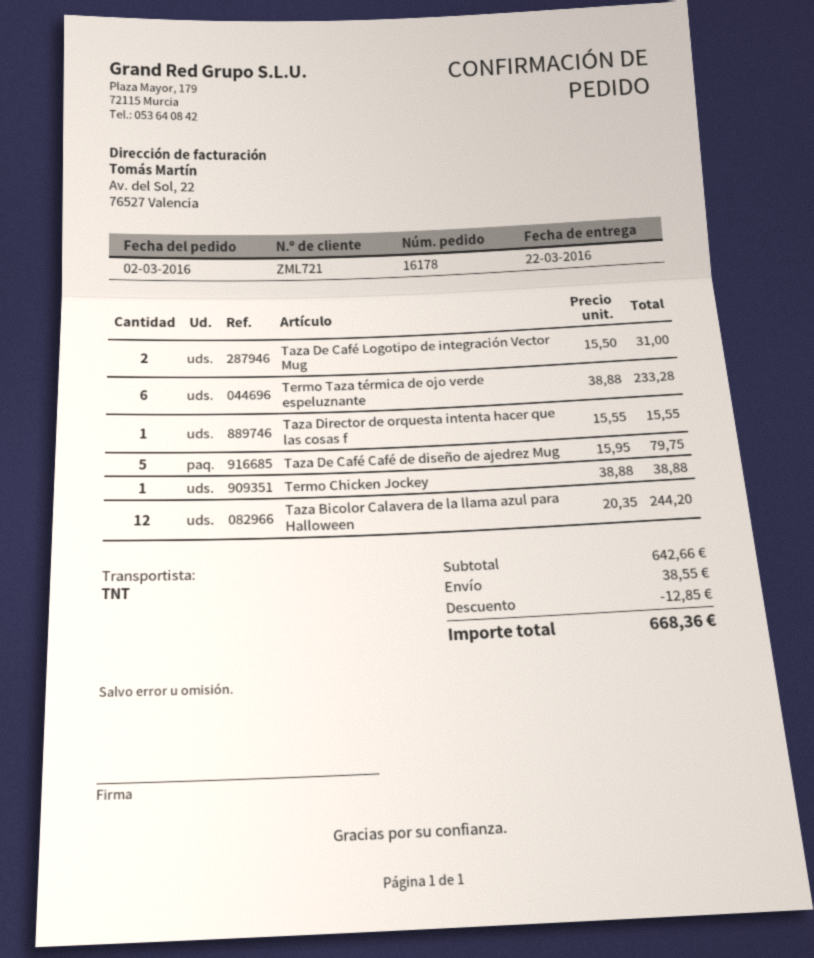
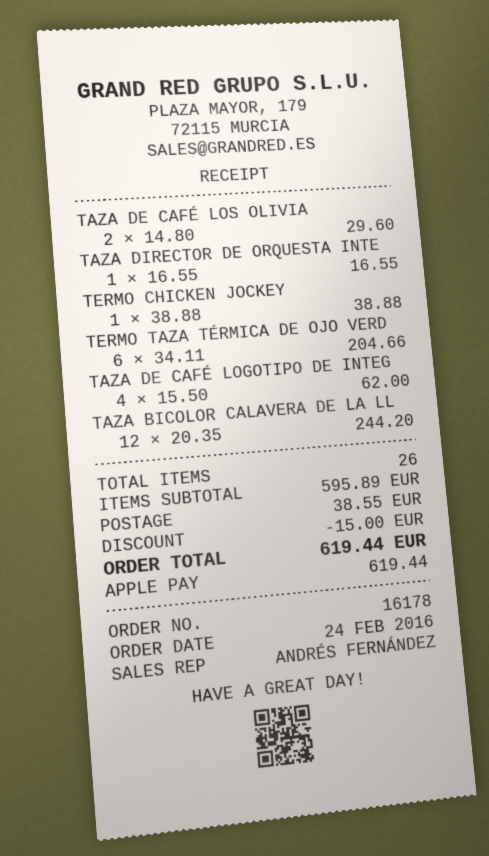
order date: 2016-03-02 -> 2016-02-24
Taza De Café Logotipo de integración Vector Mug: 2 x 15.50 = 31.00 -> 4 x 15.50 = 62.00
Termo Taza térmica de ojo verde espeluznante: 6 x 38.88 = 233.28 -> 6 x 34.11 = 204.66
Taza Director de orquesta intenta hacer que las cosas f: 1 x 15.55 = 15.55 -> 1 x 16.55 = 16.55
Taza De Café Café de diseño de ajedrez Mug: 5 x 15.95 = 79.75 -> none
TAZA DE CAFÉ LOS OLIVIA: none -> 2 x 14.80 = 29.60
subtotal: 642.66 -> 595.89
discount: 12.85 -> 15.00
total: 668.36 -> 619.44

